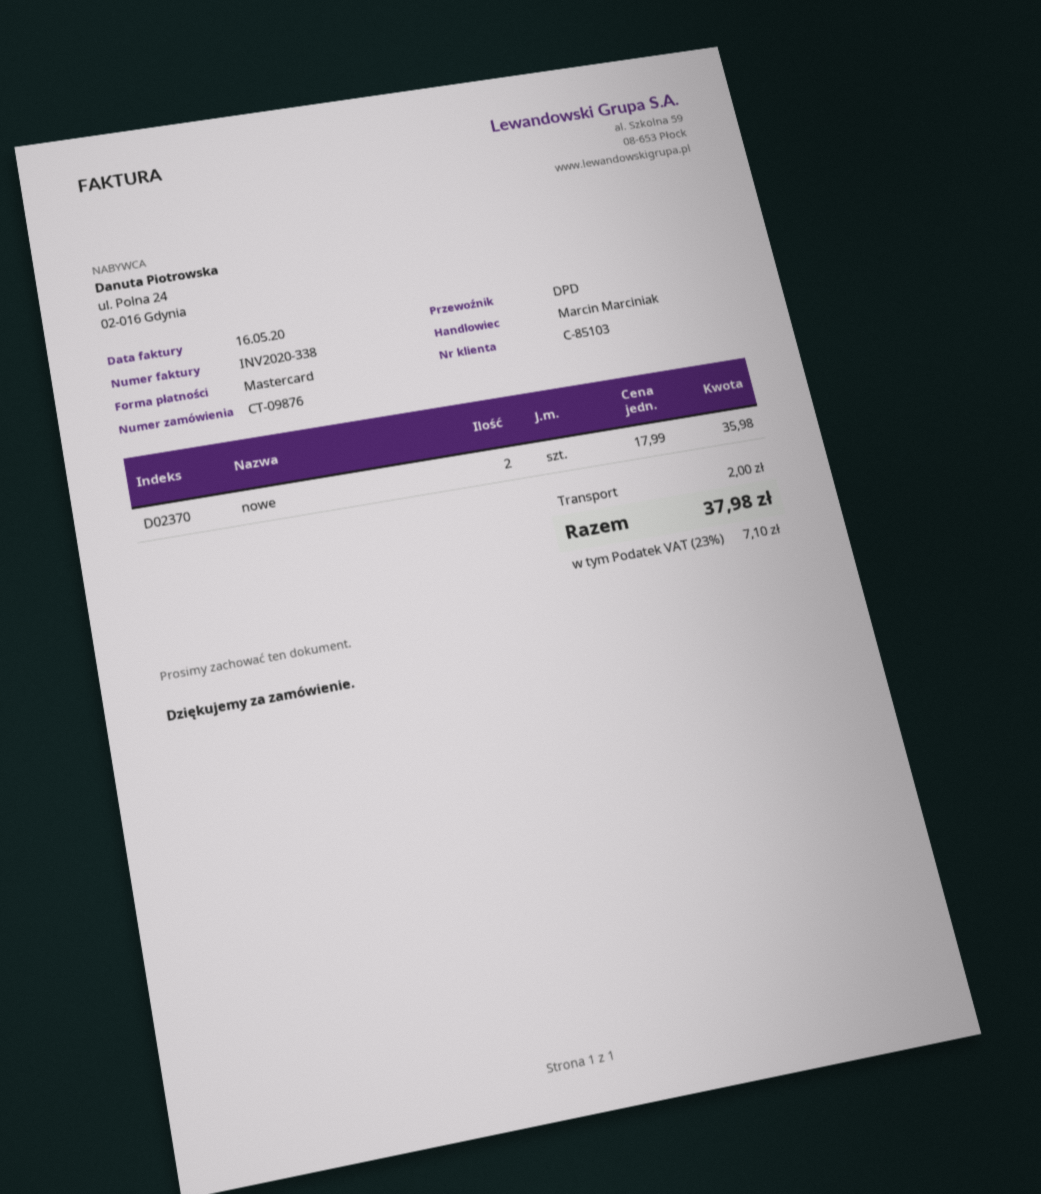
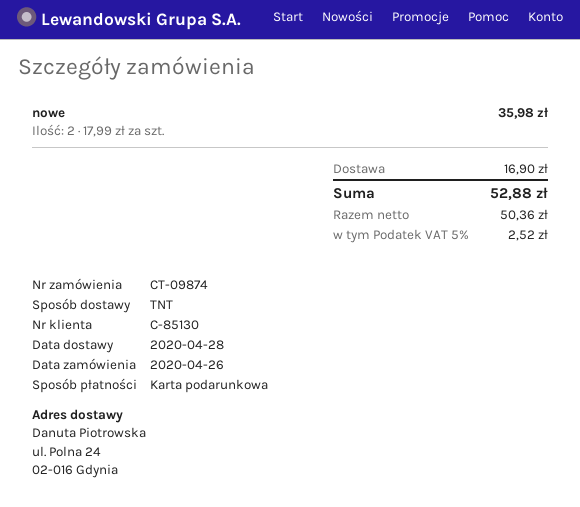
order number: CT-09876 -> CT-09874
customer number: C-85103 -> C-85130
payment method: Mastercard -> gift card
shipping method: DPD -> TNT
shipping: 2.00 -> 16.90
tax: 23% = 7.10 -> 5% = 2.52
total: 37.98 -> 52.88

